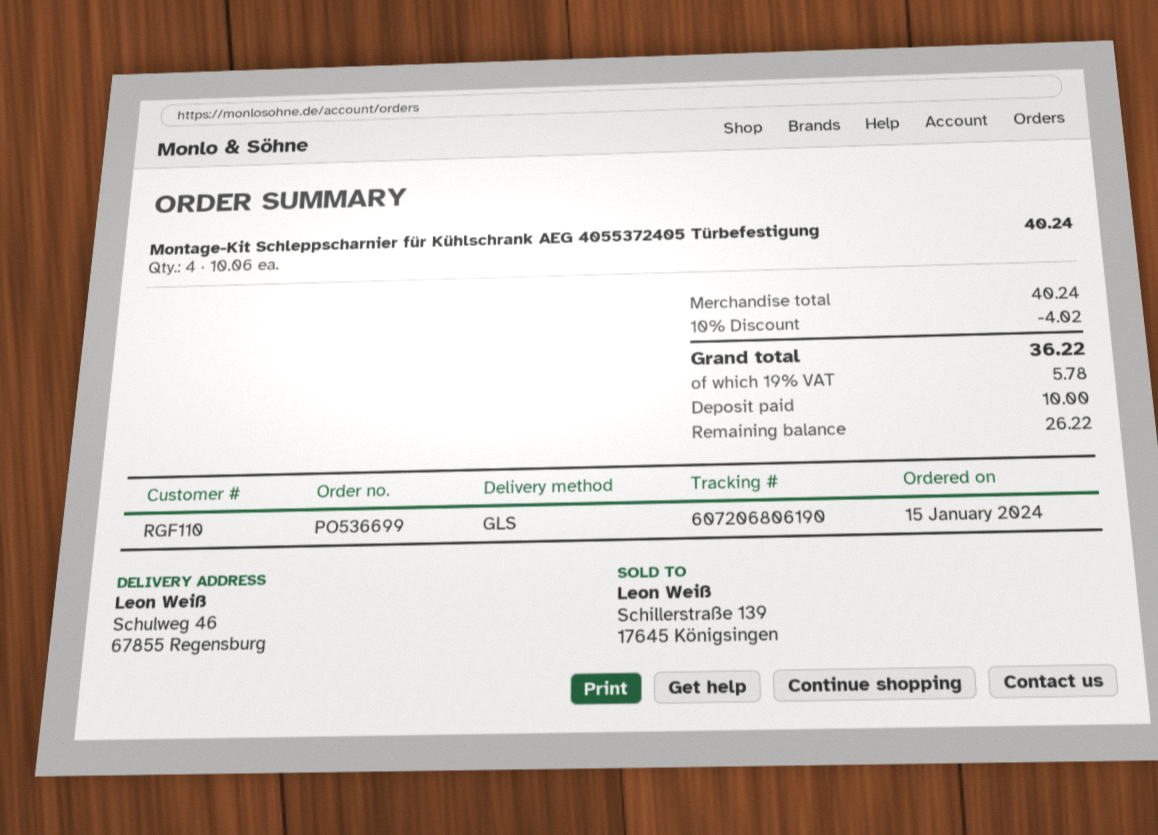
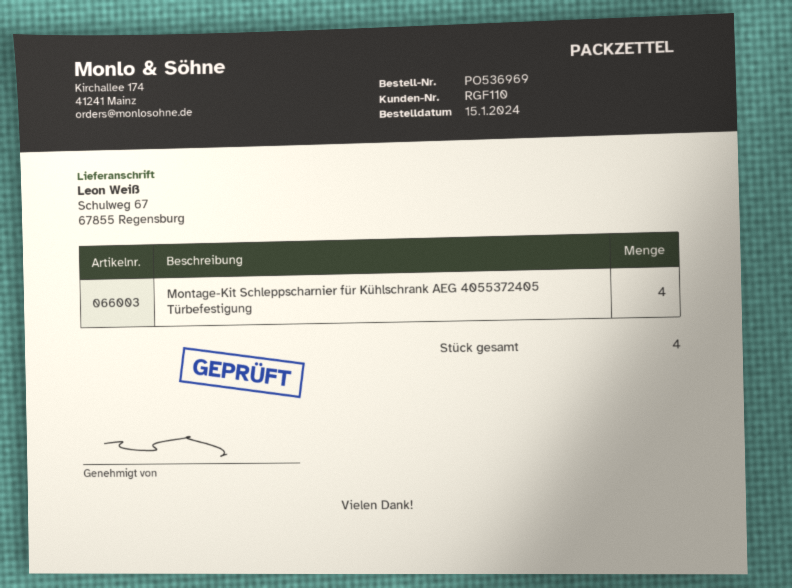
order number: PO536699 -> PO536969
ship to: Schulweg 46, 67855 Regensburg -> Schulweg 67, 67855 Regensburg

